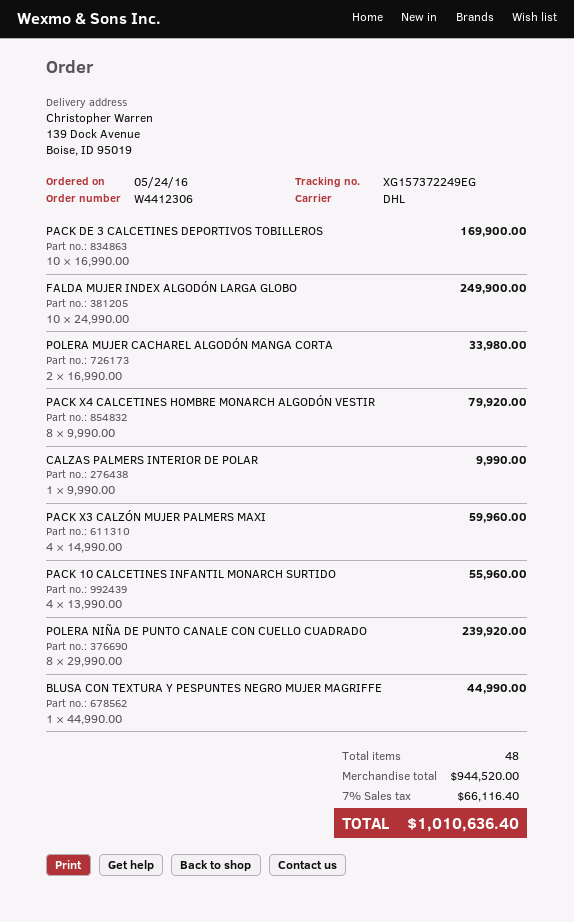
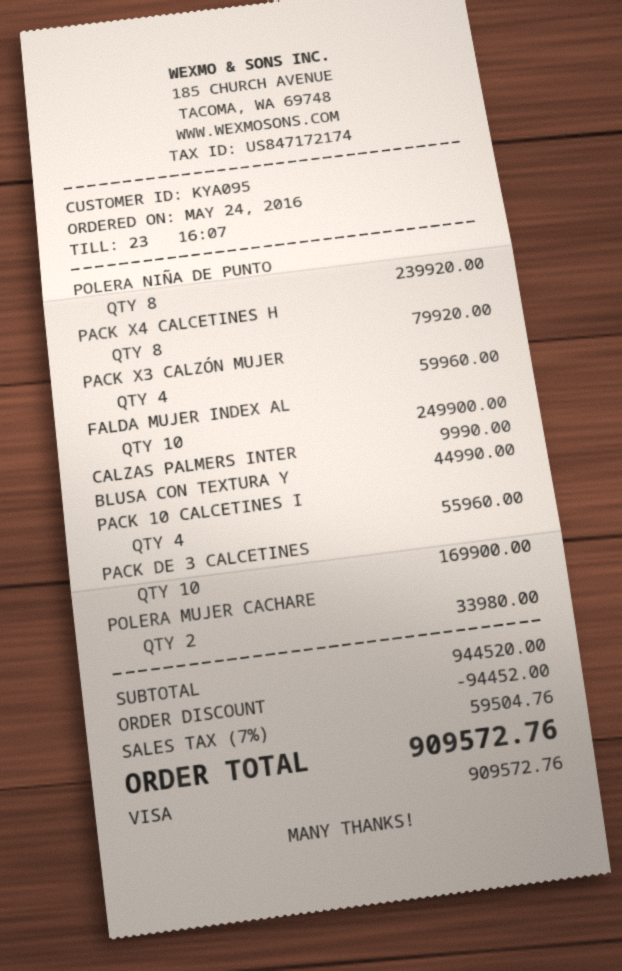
discount: none -> 94452.00
tax: 7% = 66116.40 -> 7% = 59504.76
total: 1010636.40 -> 909572.76

